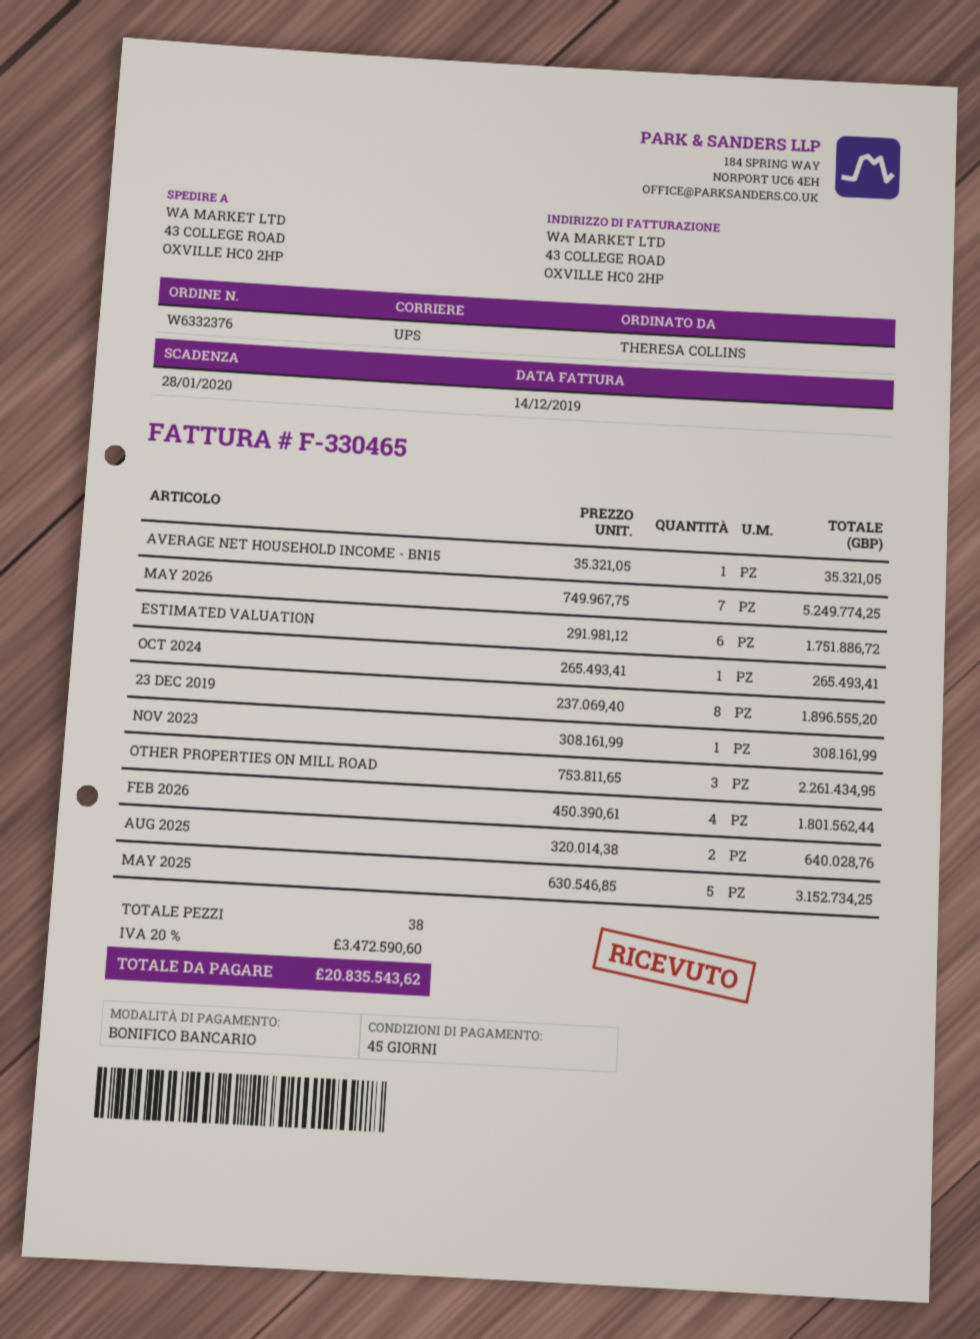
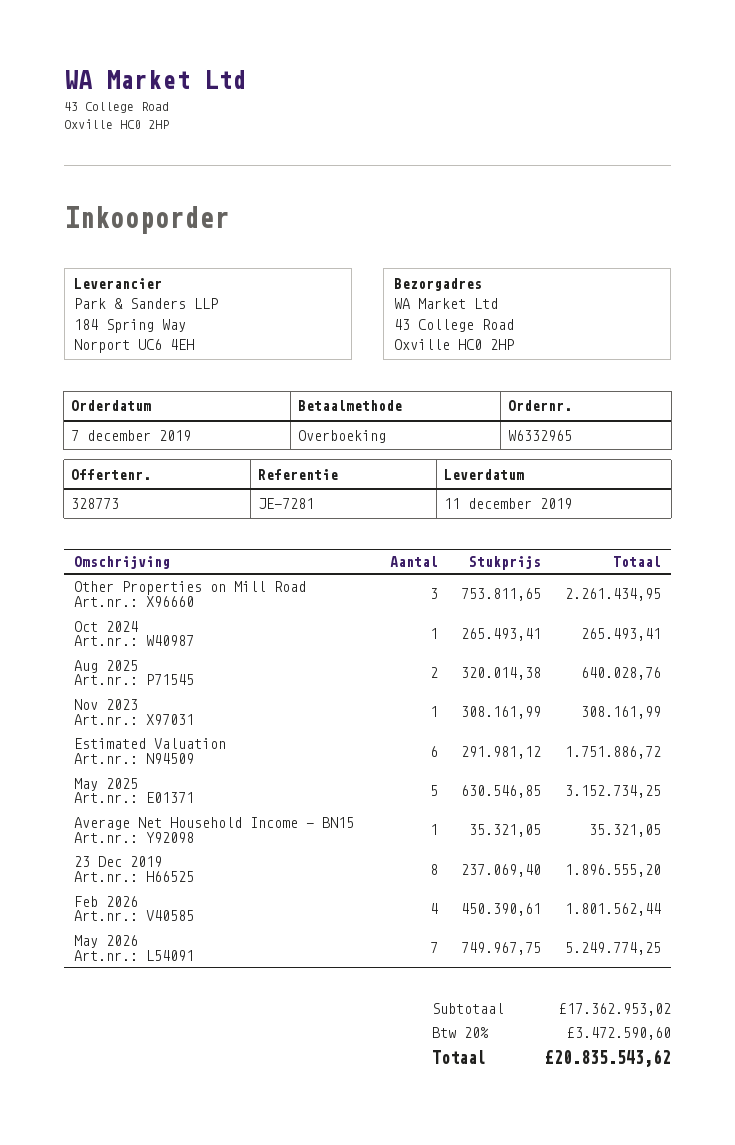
order number: W6332376 -> W6332965

